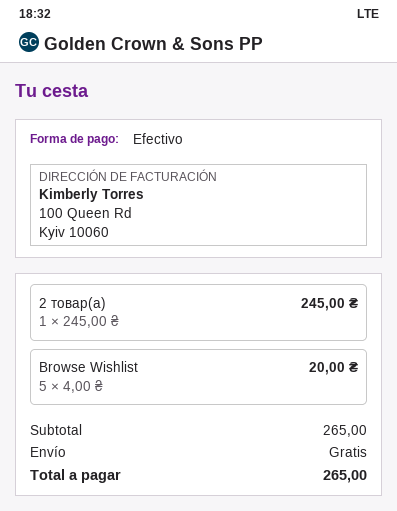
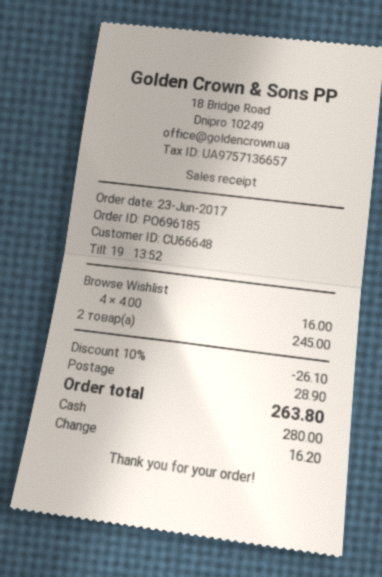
Browse Wishlist: 5 x 4.00 = 20.00 -> 4 x 4.00 = 16.00
discount: none -> 10% = 26.10
shipping: 0.00 -> 28.90
total: 265.00 -> 263.80

